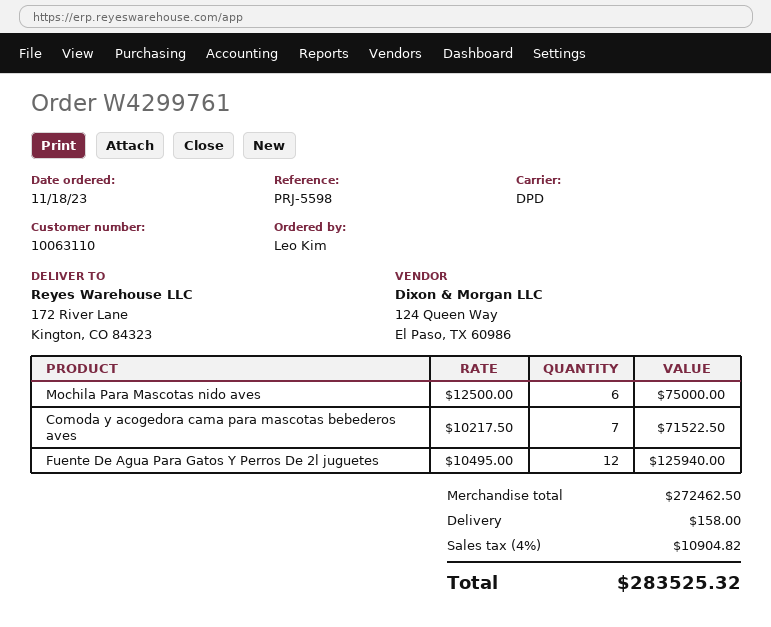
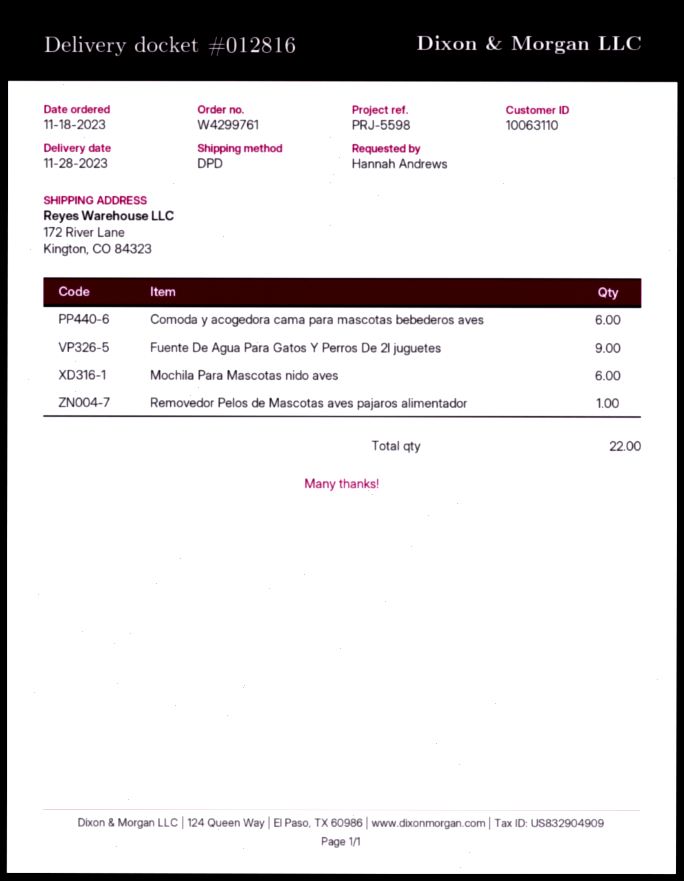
ordered by: Leo Kim -> Hannah Andrews
Comoda y acogedora cama para mascotas bebederos aves: 7 -> 6
Fuente De Agua Para Gatos Y Perros De 2l juguetes: 12 -> 9
Removedor Pelos de Mascotas aves pajaros alimentador: none -> 1

